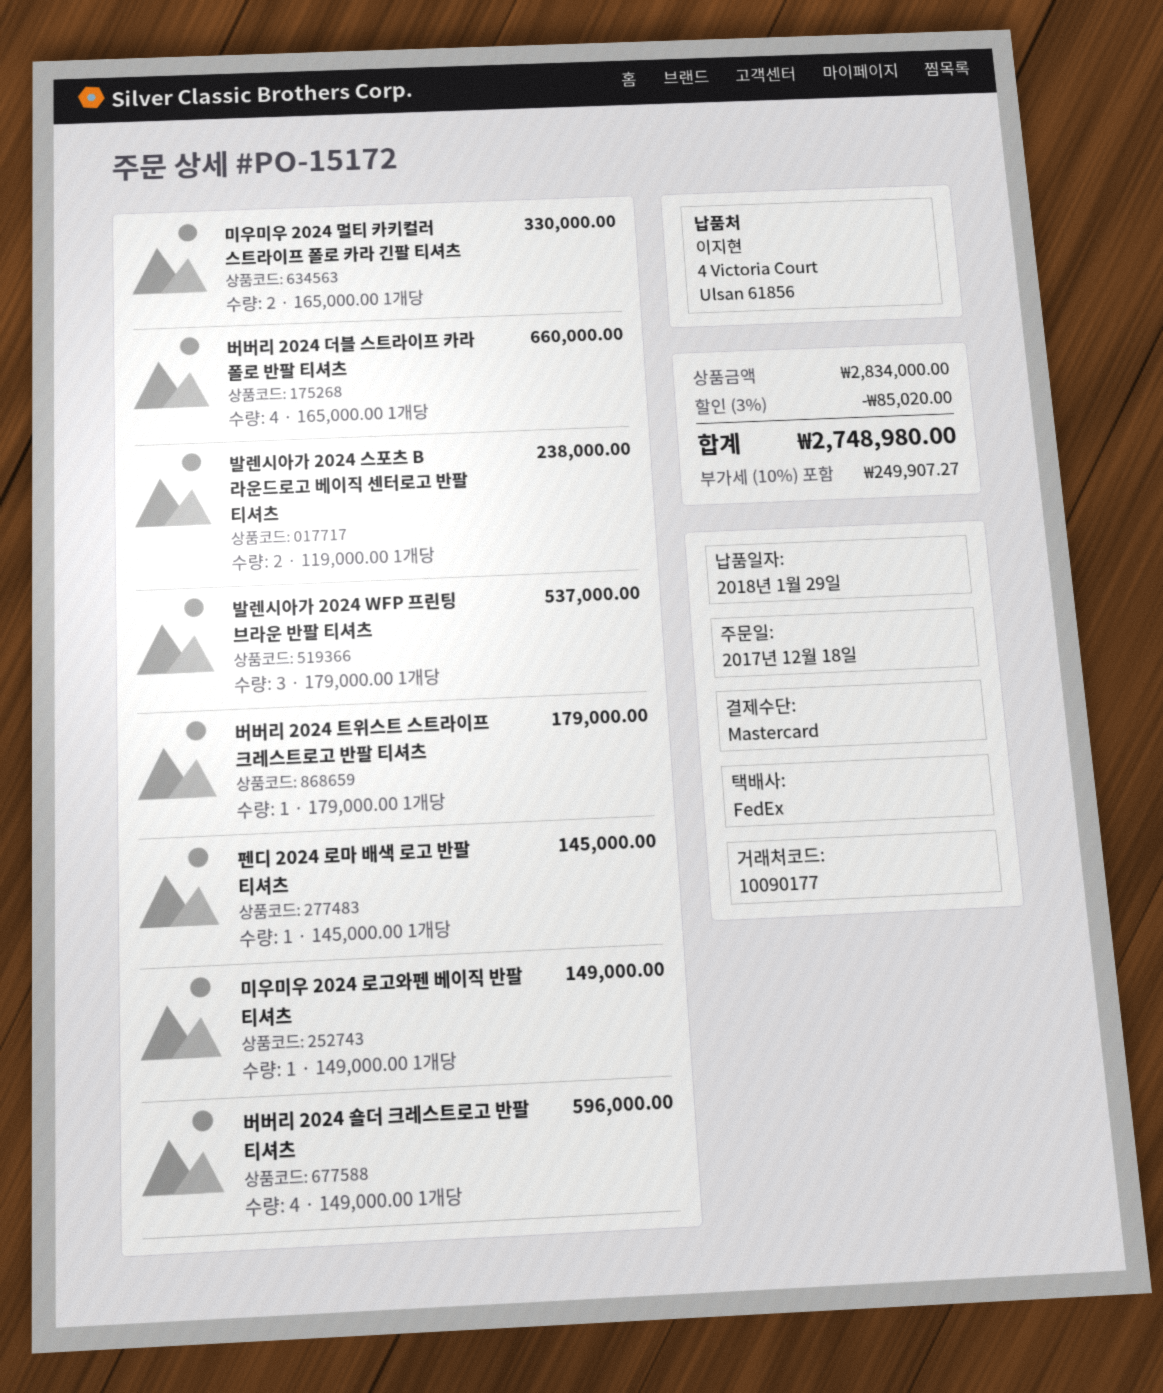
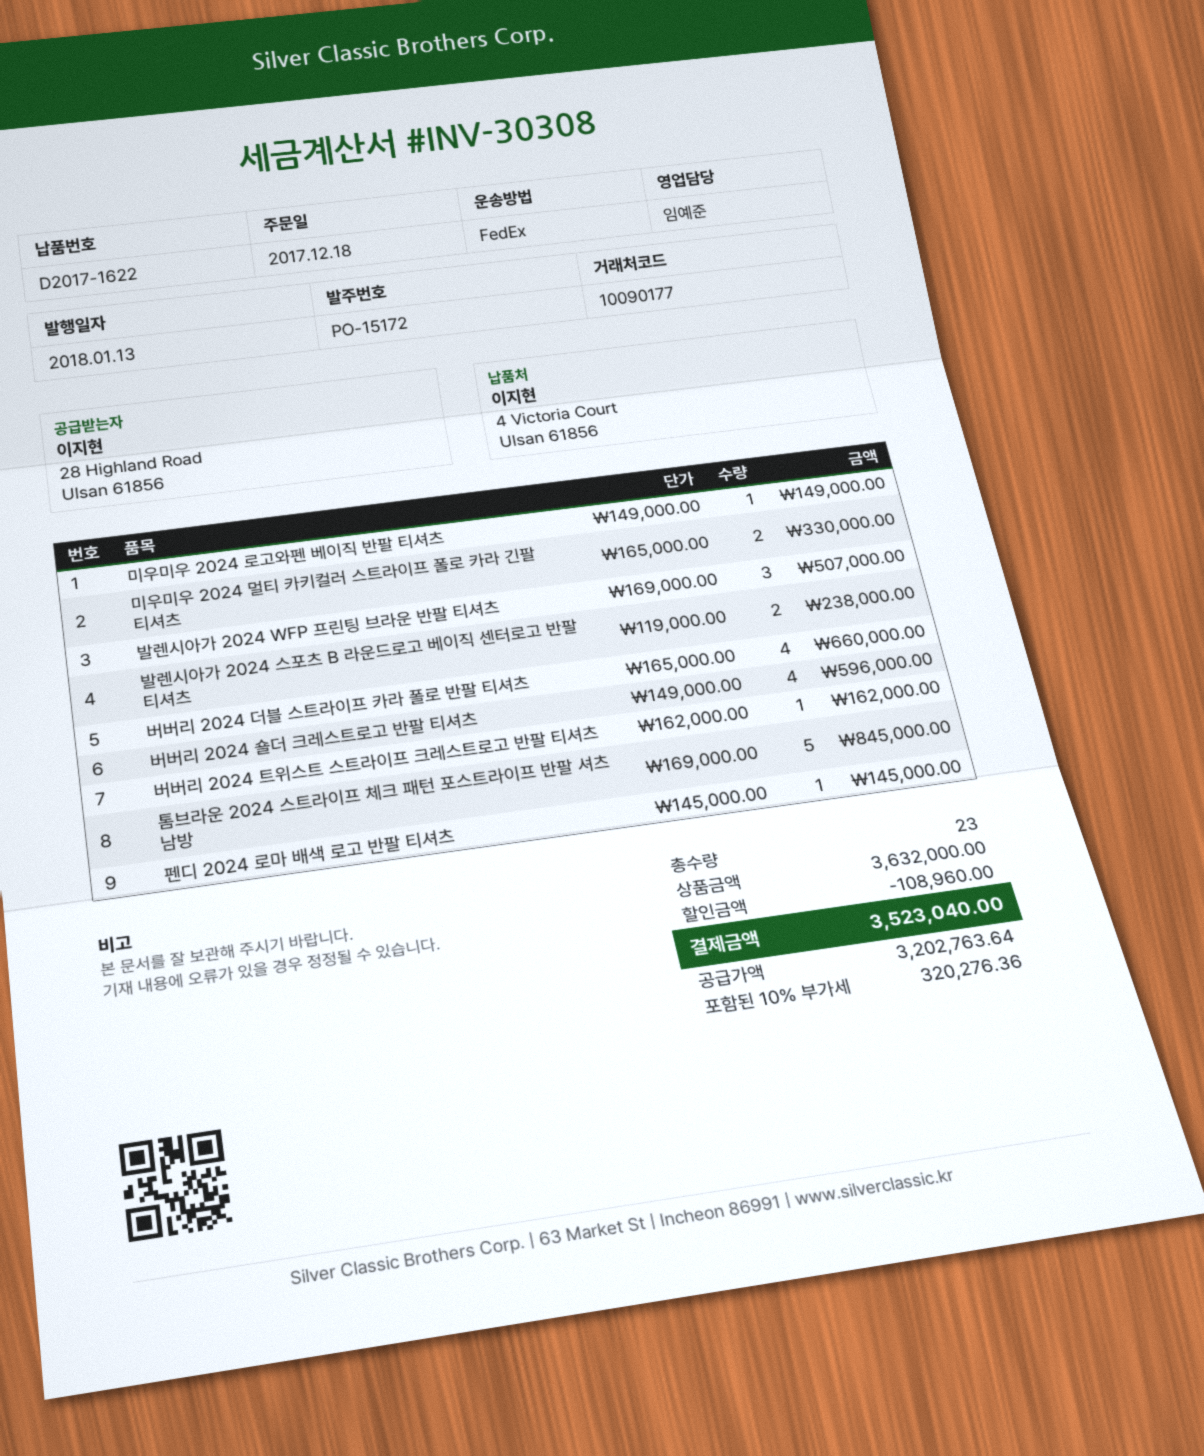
발렌시아가 2024 WFP 프린팅 브라운 반팔 티셔츠: 3 x 179000.00 = 537000.00 -> 3 x 169000.00 = 507000.00
버버리 2024 트위스트 스트라이프 크레스트로고 반팔 티셔츠: 1 x 179000.00 = 179000.00 -> 1 x 162000.00 = 162000.00
톰브라운 2024 스트라이프 체크 패턴 포스트라이프 반팔 셔츠 남방: none -> 5 x 169000.00 = 845000.00
subtotal: 2834000.00 -> 3632000.00
discount: 85020.00 -> 108960.00
tax: 10% = 249907.27 -> 10% = 320276.36
total: 2748980.00 -> 3523040.00

